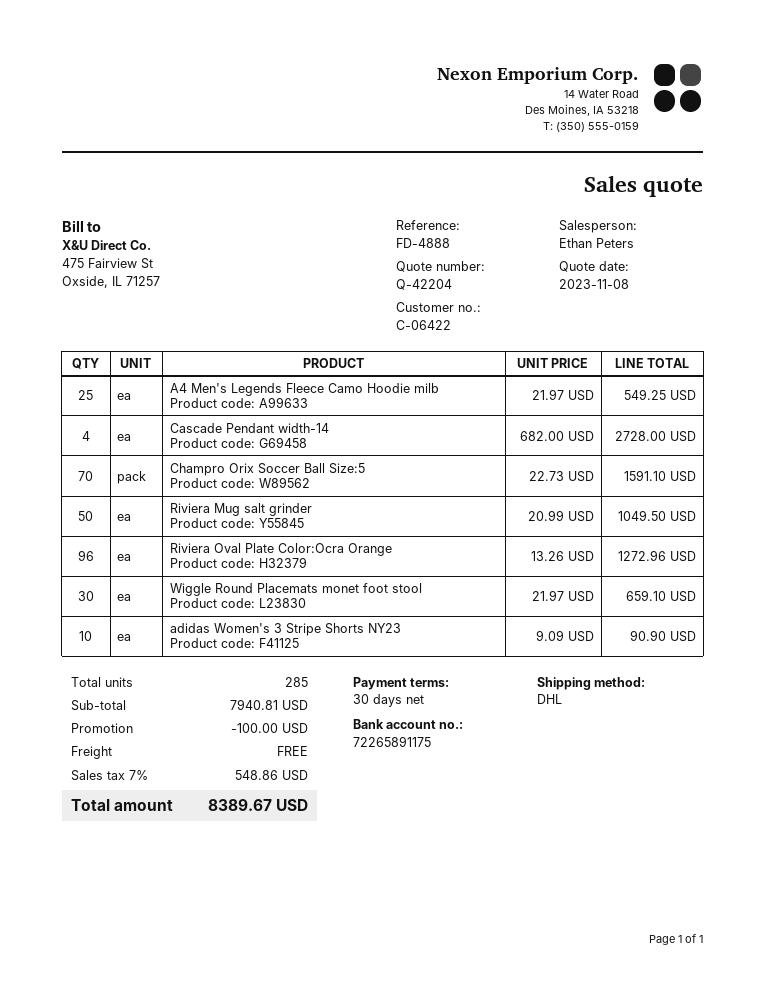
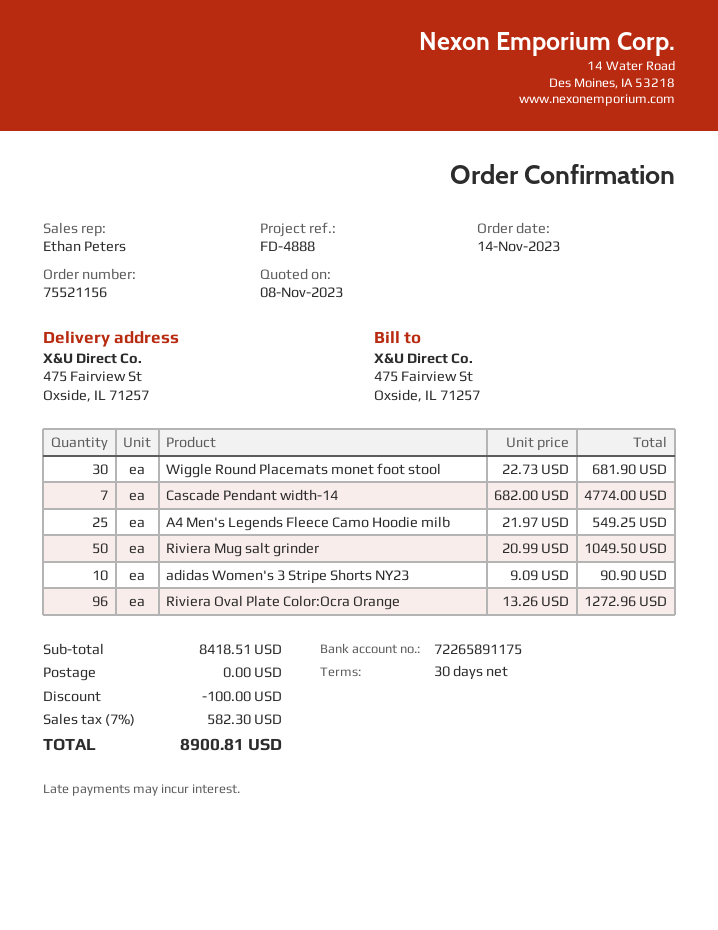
Cascade Pendant width-14: 4 x 682.00 = 2728.00 -> 7 x 682.00 = 4774.00
Champro Orix Soccer Ball Size:5: 70 x 22.73 = 1591.10 -> none
Wiggle Round Placemats monet foot stool: 30 x 21.97 = 659.10 -> 30 x 22.73 = 681.90
subtotal: 7940.81 -> 8418.51
tax: 7% = 548.86 -> 7% = 582.30
total: 8389.67 -> 8900.81

